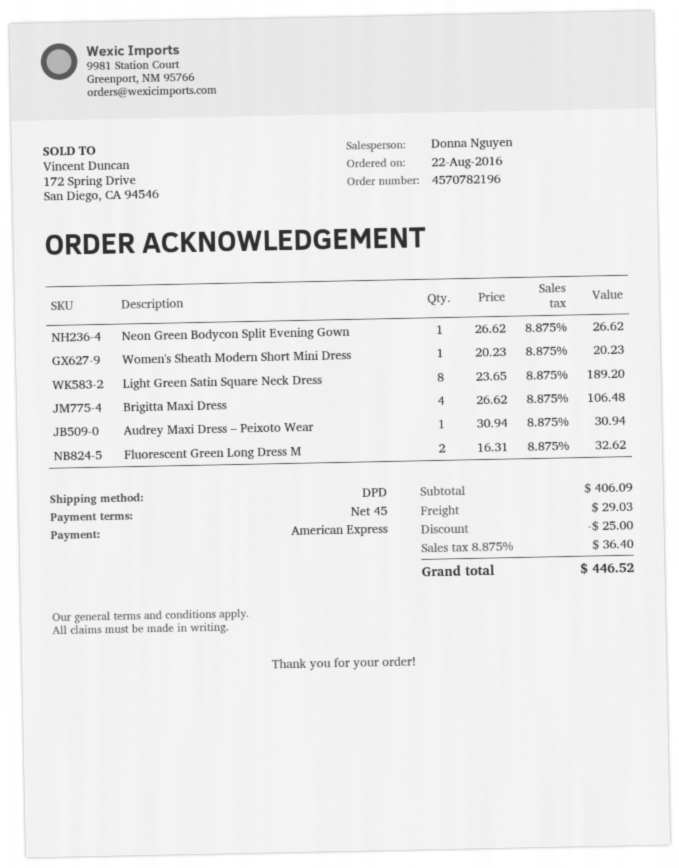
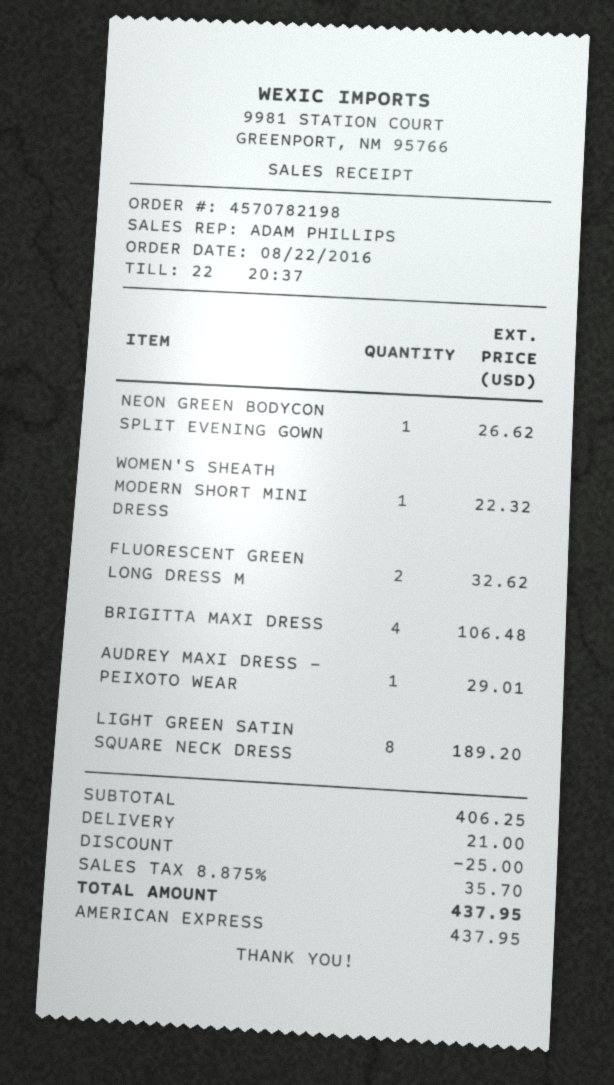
order number: 4570782196 -> 4570782198
sales rep: Donna Nguyen -> ADAM PHILLIPS
Women's Sheath Modern Short Mini Dress: 1 for 20.23 -> 1 for 22.32
Audrey Maxi Dress – Peixoto Wear: 1 for 30.94 -> 1 for 29.01
subtotal: 406.09 -> 406.25
shipping: 29.03 -> 21.00
tax: 8.875% = 36.40 -> 8.875% = 35.70
total: 446.52 -> 437.95

